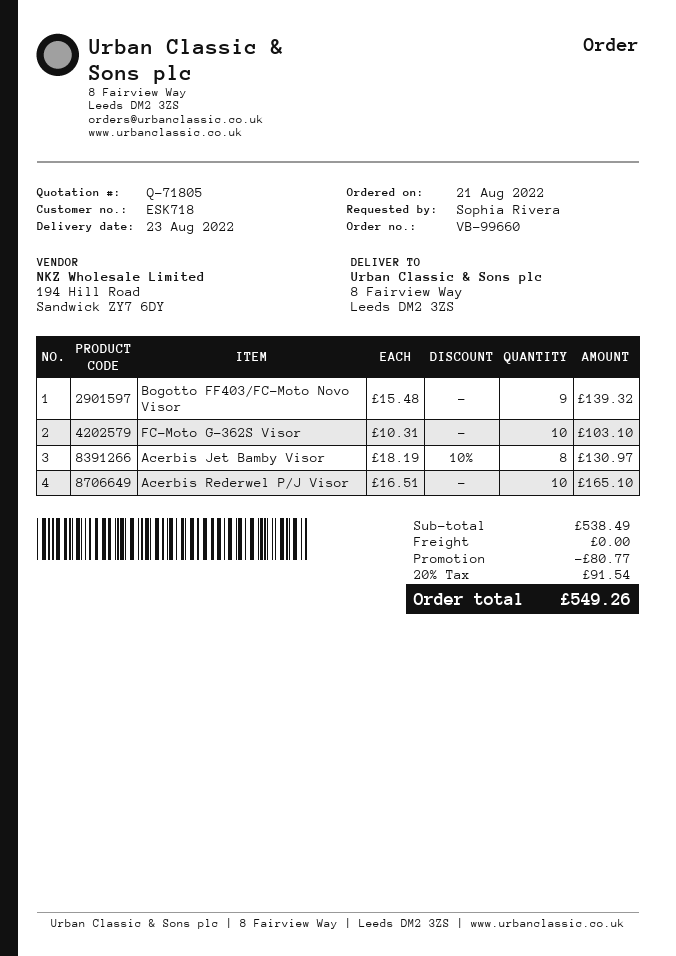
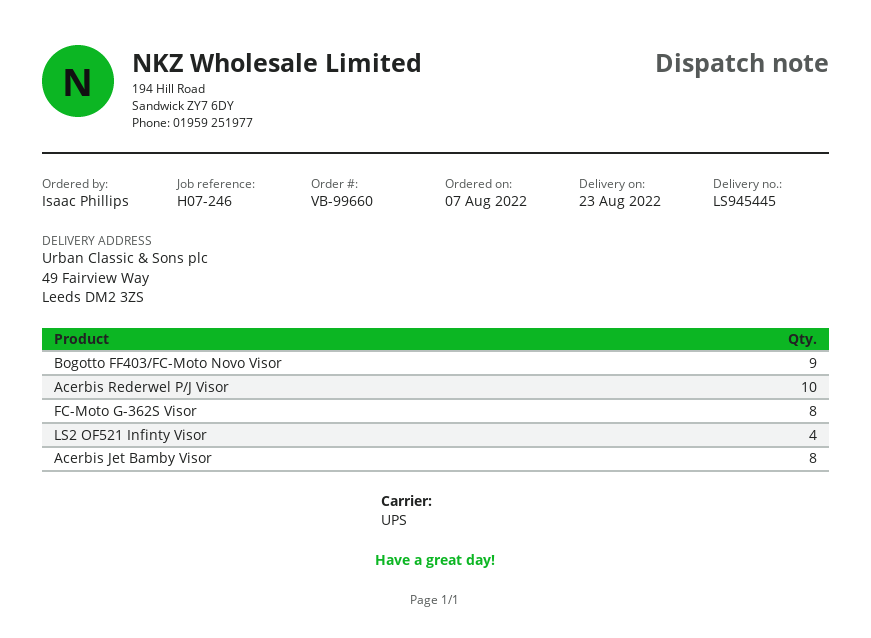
order date: 2022-08-21 -> 2022-08-07
ordered by: Sophia Rivera -> Isaac Phillips
ship to: 8 Fairview Way, Leeds DM2 3ZS -> 49 Fairview Way, Leeds DM2 3ZS
FC-Moto G-362S Visor: 10 -> 8
LS2 OF521 Infinty Visor: none -> 4

